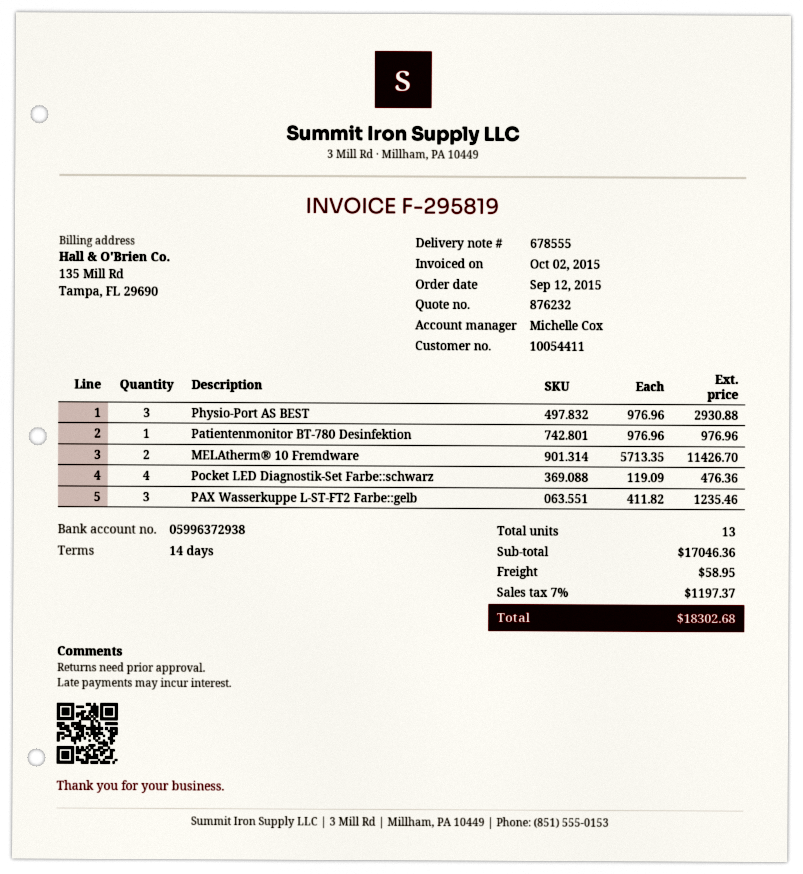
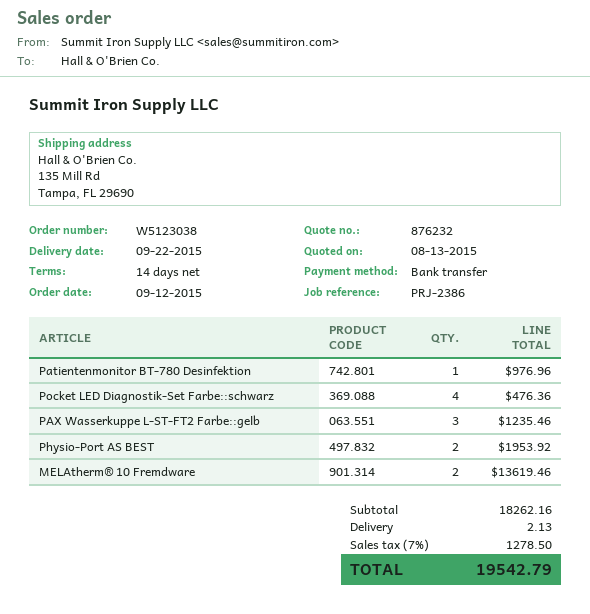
Physio-Port AS BEST: 3 for 2930.88 -> 2 for 1953.92
MELAtherm® 10 Fremdware: 2 for 11426.70 -> 2 for 13619.46
subtotal: 17046.36 -> 18262.16
shipping: 58.95 -> 2.13
tax: 7% = 1197.37 -> 7% = 1278.50
total: 18302.68 -> 19542.79

